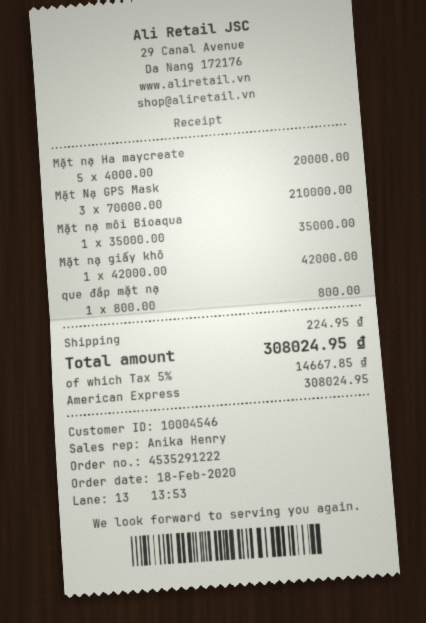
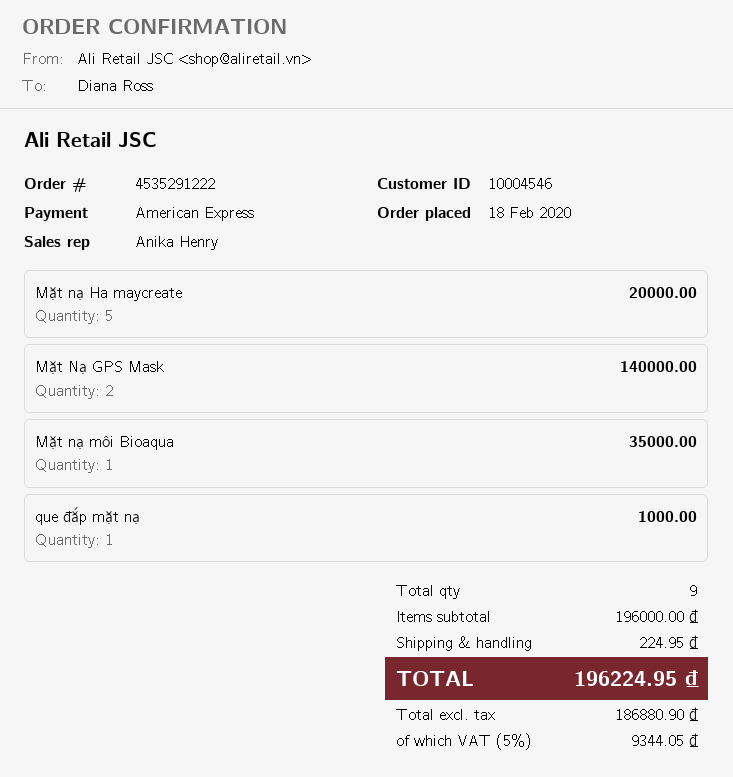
Mặt Nạ GPS Mask: 3 for 210000.00 -> 2 for 140000.00
Mặt nạ giấy khô: 1 for 42000.00 -> none
que đắp mặt nạ: 1 for 800.00 -> 1 for 1000.00
tax: 5% = 14667.85 -> 5% = 9344.05
total: 308024.95 -> 196224.95

